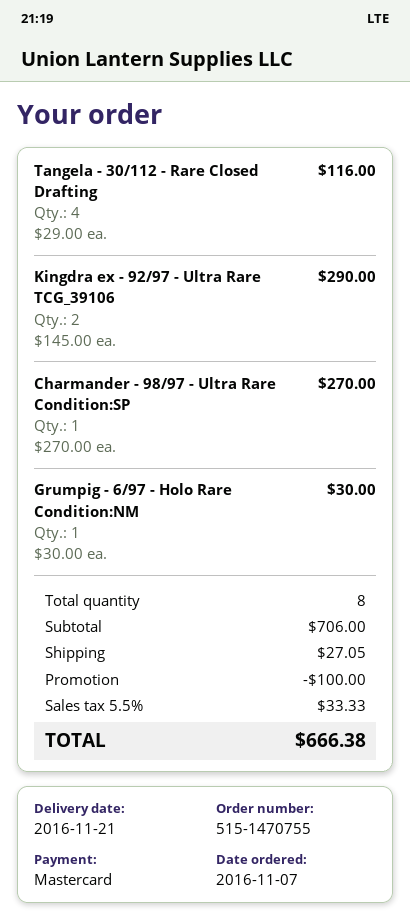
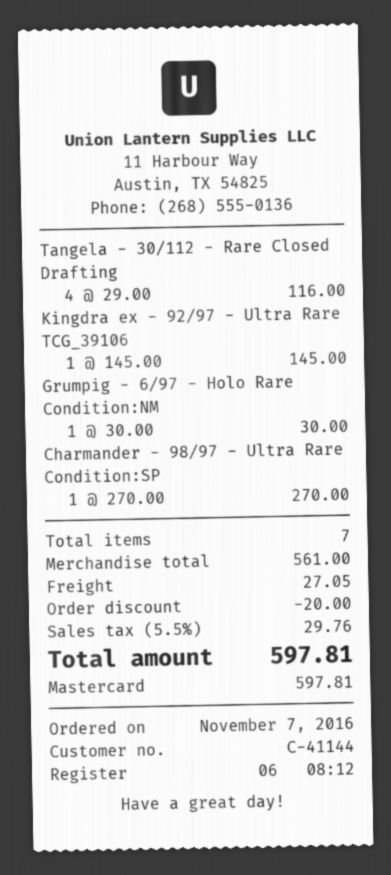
Kingdra ex - 92/97 - Ultra Rare TCG_39106: 2 x 145.00 = 290.00 -> 1 x 145.00 = 145.00
total quantity: 8 -> 7
subtotal: 706.00 -> 561.00
discount: 100.00 -> 20.00
tax: 5.5% = 33.33 -> 5.5% = 29.76
total: 666.38 -> 597.81

